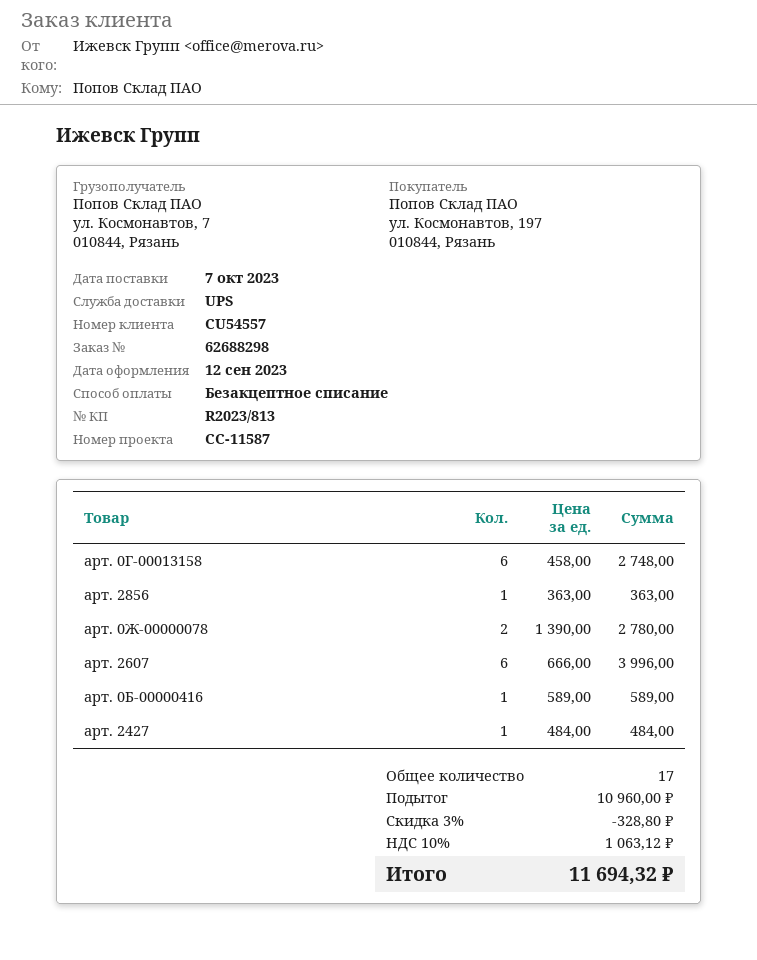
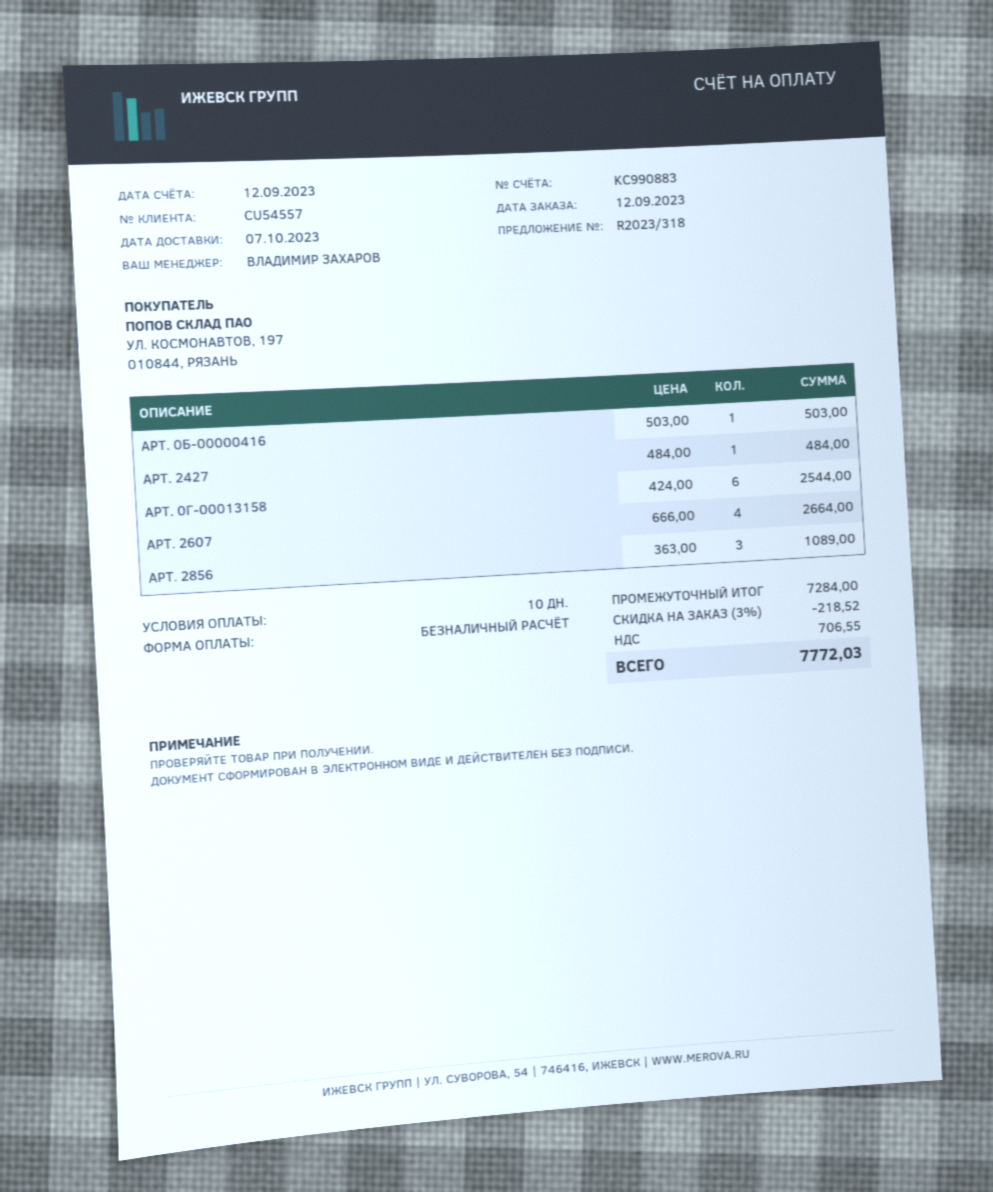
quote number: R2023/813 -> R2023/318
payment method: direct debit -> bank transfer
арт. 0Г-00013158: 6 x 458.00 = 2748.00 -> 6 x 424.00 = 2544.00
арт. 2856: 1 x 363.00 = 363.00 -> 3 x 363.00 = 1089.00
арт. 0Ж-00000078: 2 x 1390.00 = 2780.00 -> none
арт. 2607: 6 x 666.00 = 3996.00 -> 4 x 666.00 = 2664.00
арт. 0Б-00000416: 1 x 589.00 = 589.00 -> 1 x 503.00 = 503.00
subtotal: 10960.00 -> 7284.00
discount: 3% = 328.80 -> 3% = 218.52
tax: 1063.12 -> 706.55
total: 11694.32 -> 7772.03

